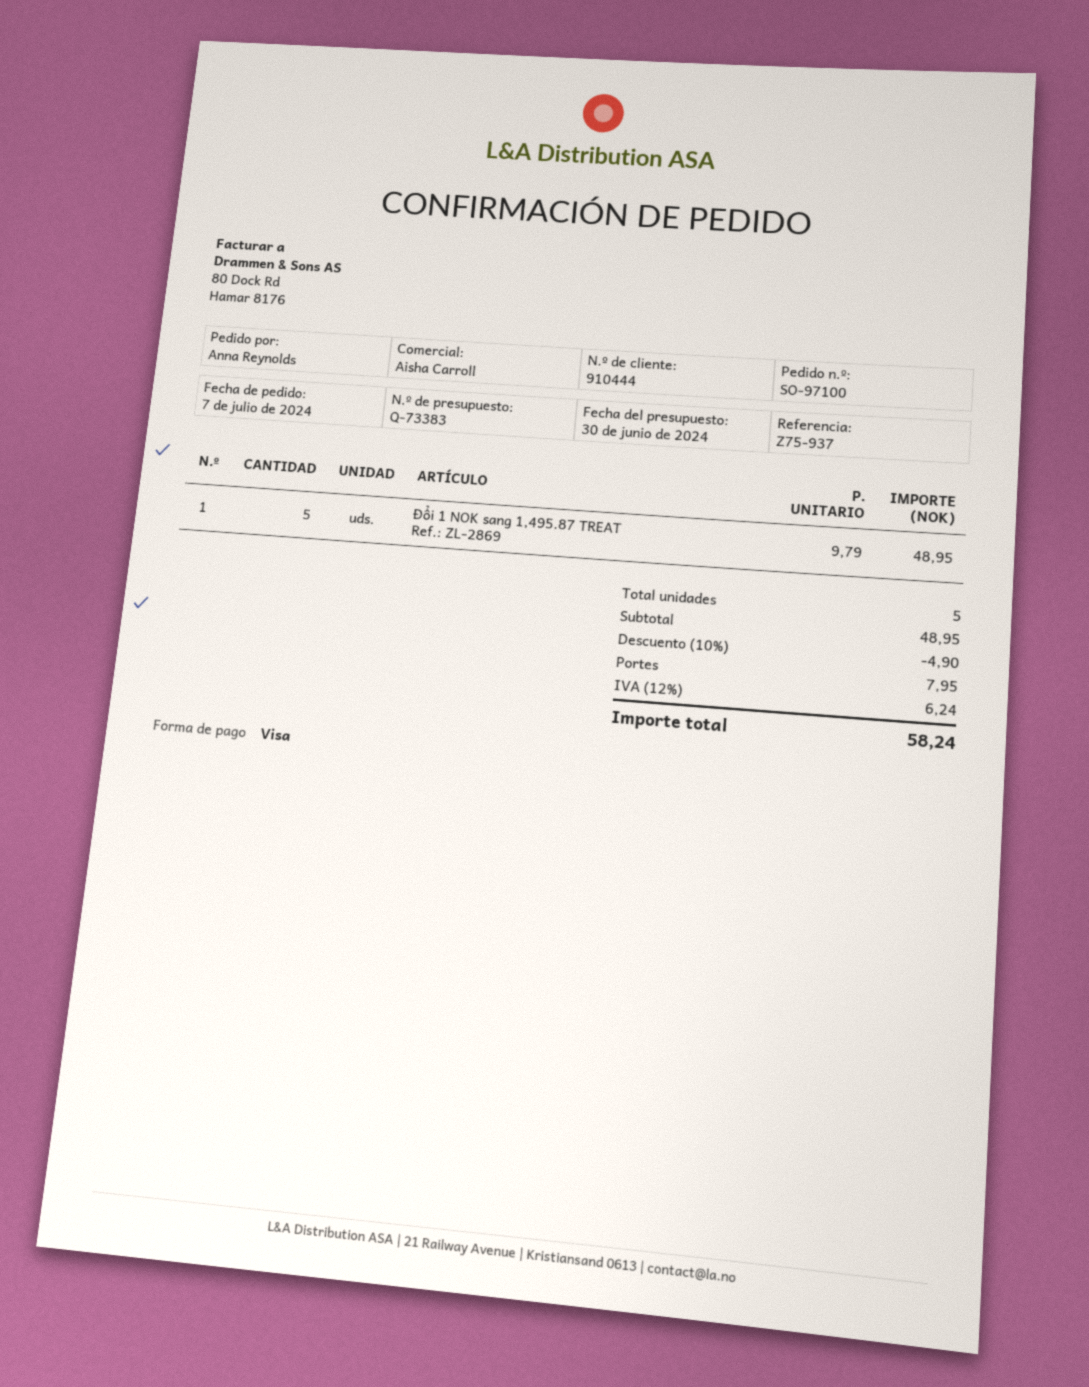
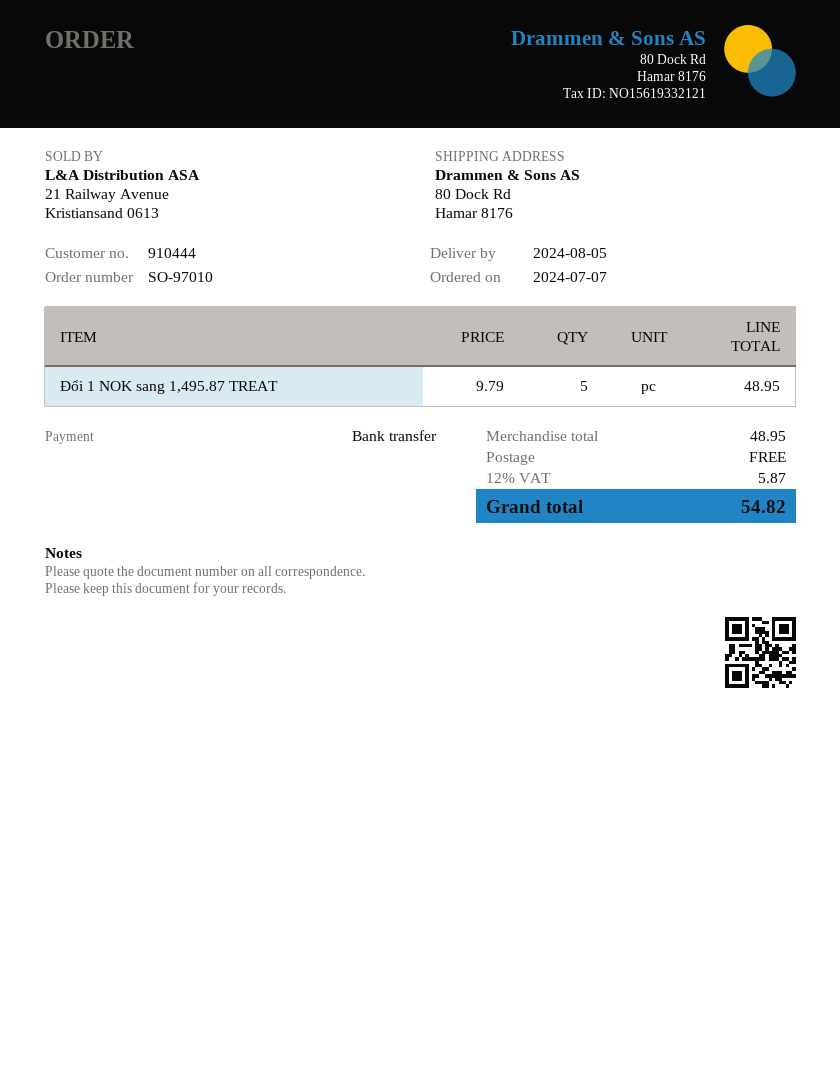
order number: SO-97100 -> SO-97010
payment method: Visa -> bank transfer
discount: 10% = 4.90 -> none
shipping: 7.95 -> 0.00
tax: 12% = 6.24 -> 12% = 5.87
total: 58.24 -> 54.82

